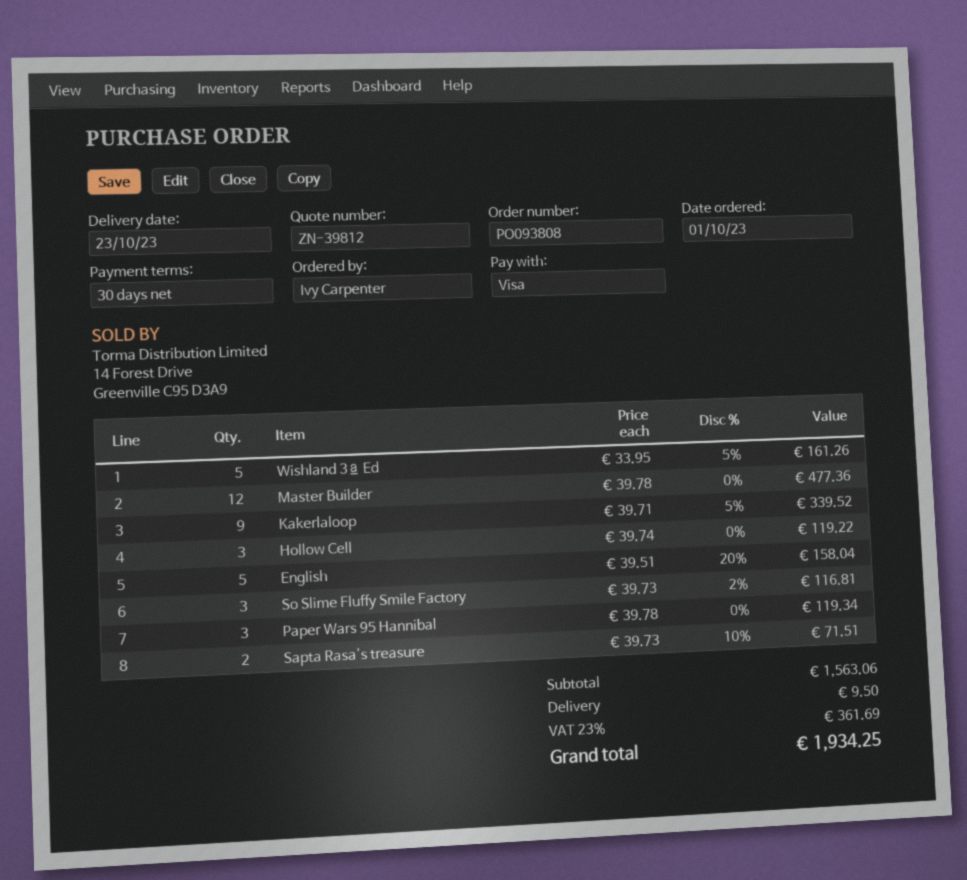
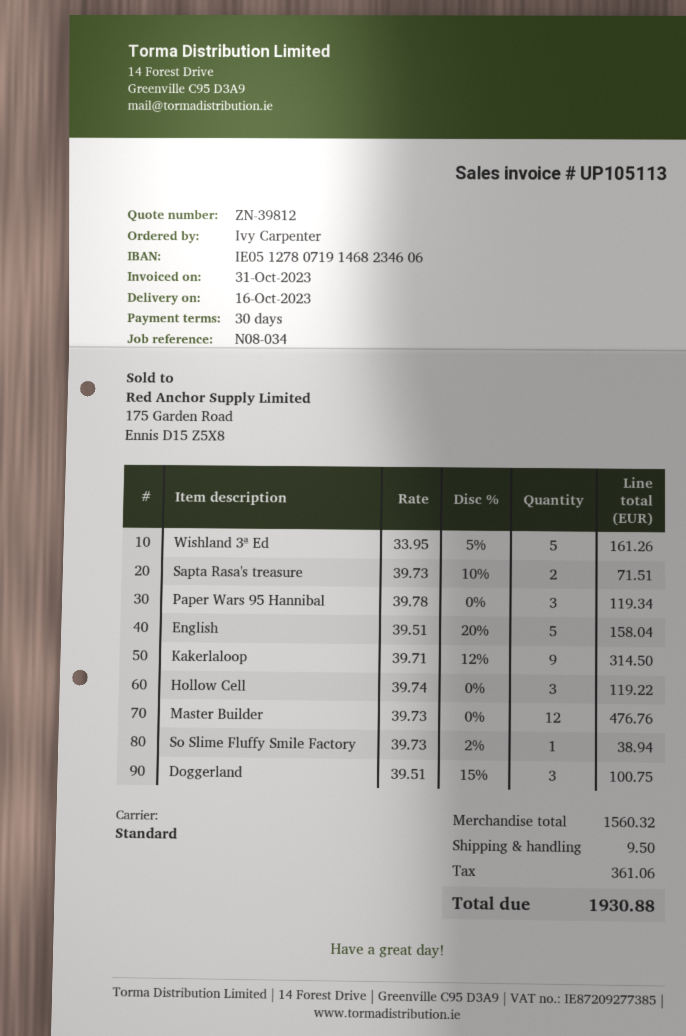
delivery date: 2023-10-23 -> 2023-10-16
Master Builder: 12 x 39.78 = 477.36 -> 12 x 39.73 = 476.76
Kakerlaloop: 9 x 39.71 - 5% = 339.52 -> 9 x 39.71 - 12% = 314.50
So Slime Fluffy Smile Factory: 3 x 39.73 - 2% = 116.81 -> 1 x 39.73 - 2% = 38.94
Doggerland: none -> 3 x 39.51 - 15% = 100.75
subtotal: 1563.06 -> 1560.32
tax: 361.69 -> 361.06
total: 1934.25 -> 1930.88

